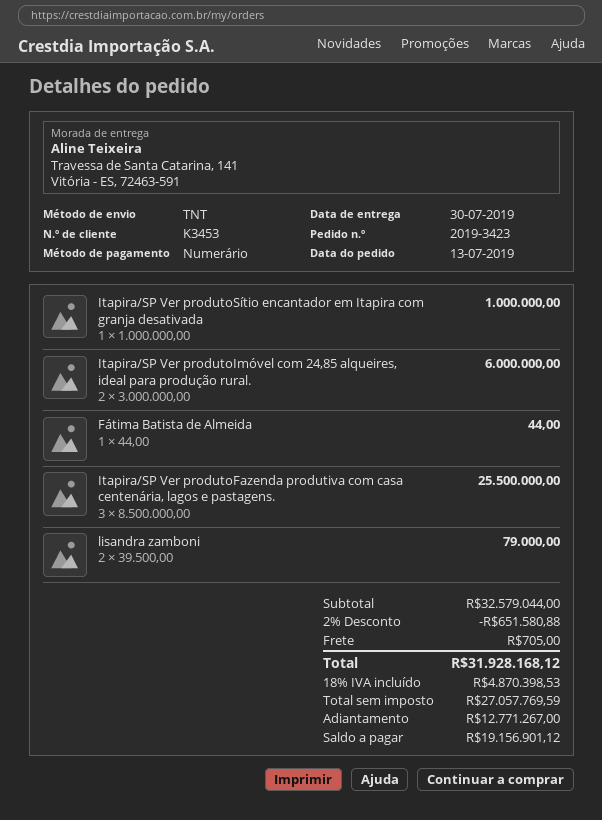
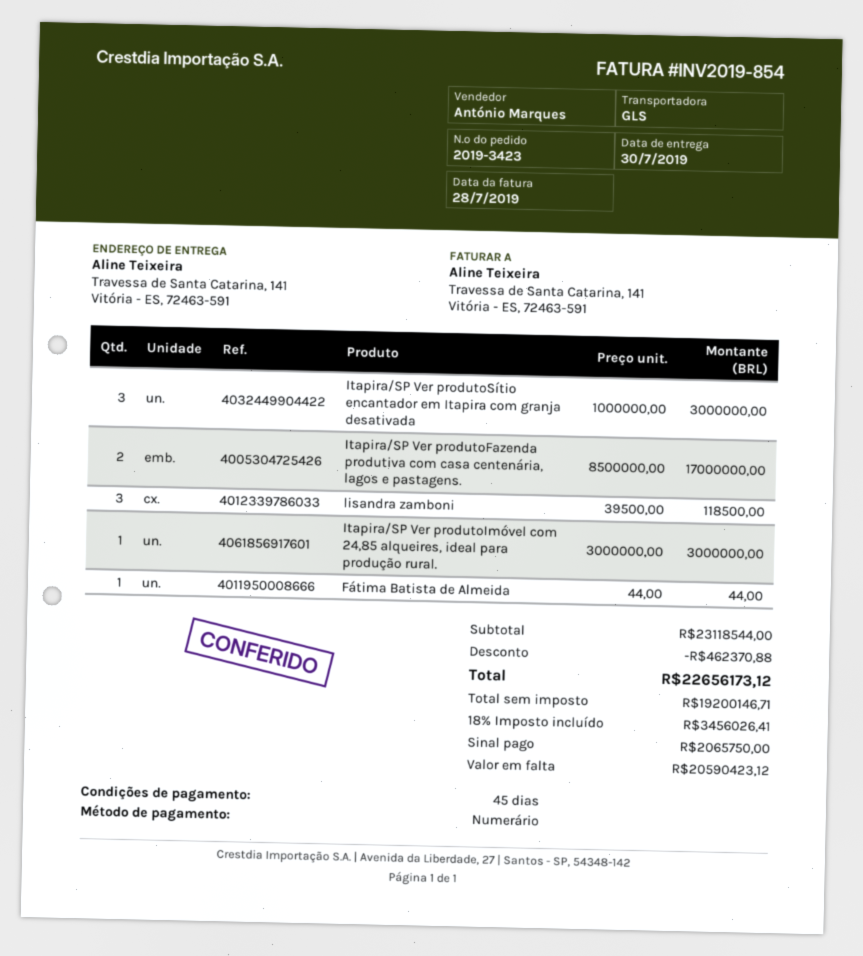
shipping method: TNT -> GLS
Itapira/SP Ver produtoSítio encantador em Itapira com granja desativada: 1 x 1000000.00 = 1000000.00 -> 3 x 1000000.00 = 3000000.00
Itapira/SP Ver produtoImóvel com 24,85 alqueires, ideal para produção rural.: 2 x 3000000.00 = 6000000.00 -> 1 x 3000000.00 = 3000000.00
Itapira/SP Ver produtoFazenda produtiva com casa centenária, lagos e pastagens.: 3 x 8500000.00 = 25500000.00 -> 2 x 8500000.00 = 17000000.00
lisandra zamboni: 2 x 39500.00 = 79000.00 -> 3 x 39500.00 = 118500.00
subtotal: 32579044.00 -> 23118544.00
discount: 651580.88 -> 462370.88
shipping: 705.00 -> none
net: 27057769.59 -> 19200146.71
tax: 18% = 4870398.53 -> 18% = 3456026.41
total: 31928168.12 -> 22656173.12
deposit: 12771267.00 -> 2065750.00
balance: 19156901.12 -> 20590423.12

